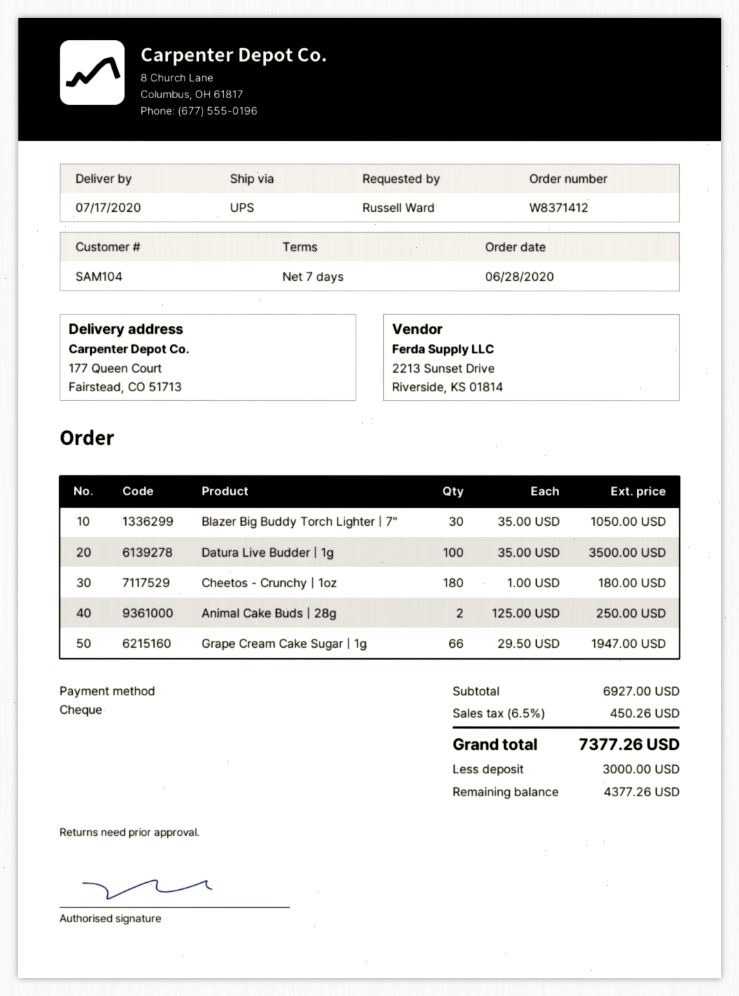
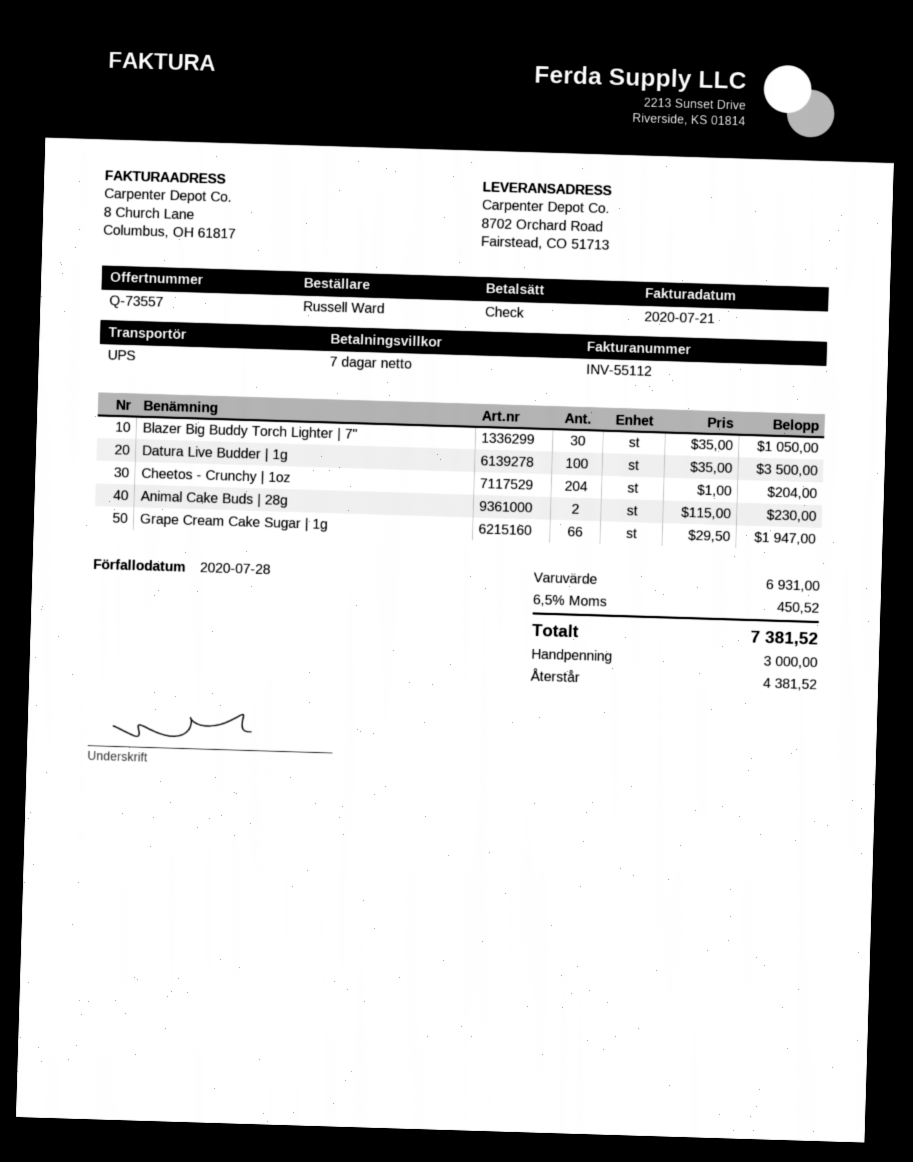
ship to: 177 Queen Court, Fairstead, CO 51713 -> 8702 Orchard Road, Fairstead, CO 51713
Cheetos - Crunchy | 1oz: 180 x 1.00 = 180.00 -> 204 x 1.00 = 204.00
Animal Cake Buds | 28g: 2 x 125.00 = 250.00 -> 2 x 115.00 = 230.00
subtotal: 6927.00 -> 6931.00
tax: 6.5% = 450.26 -> 6.5% = 450.52
total: 7377.26 -> 7381.52
balance: 4377.26 -> 4381.52

